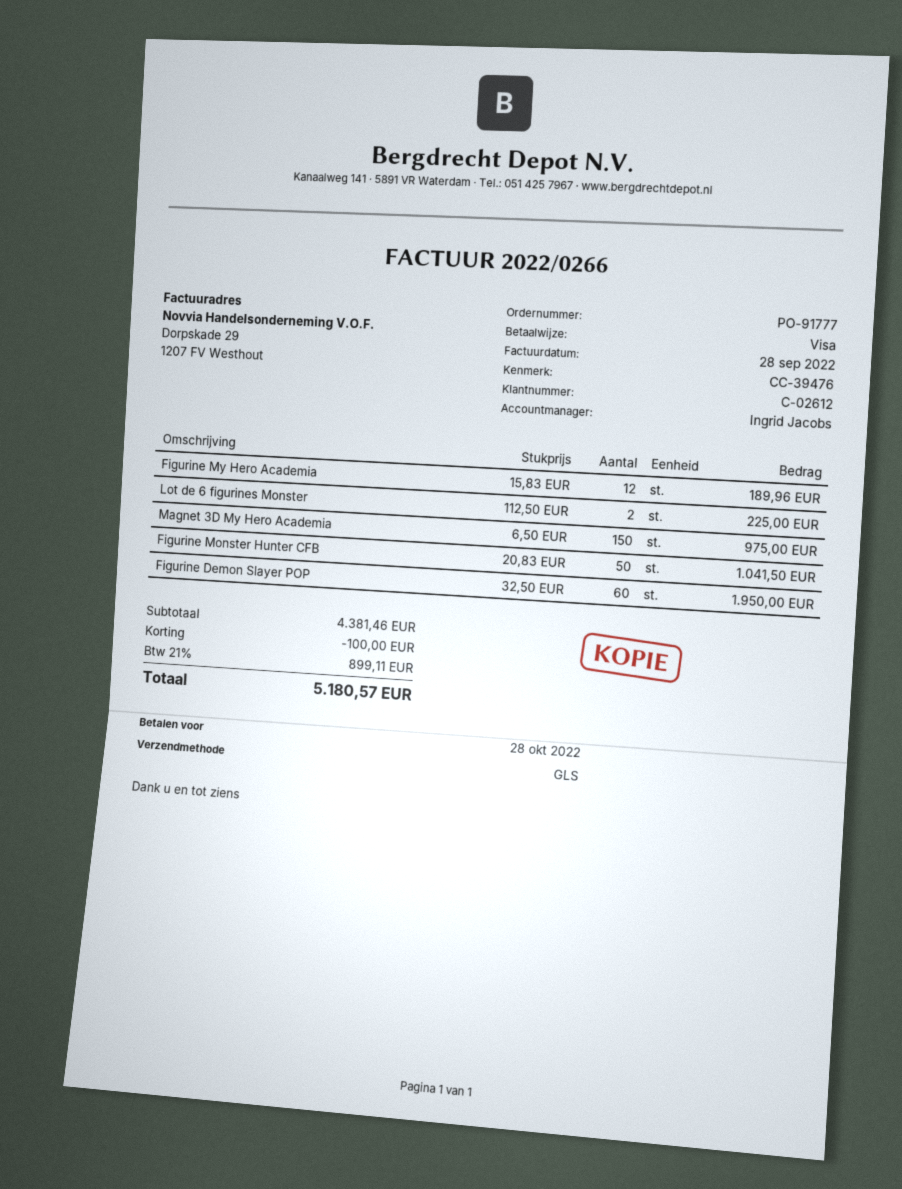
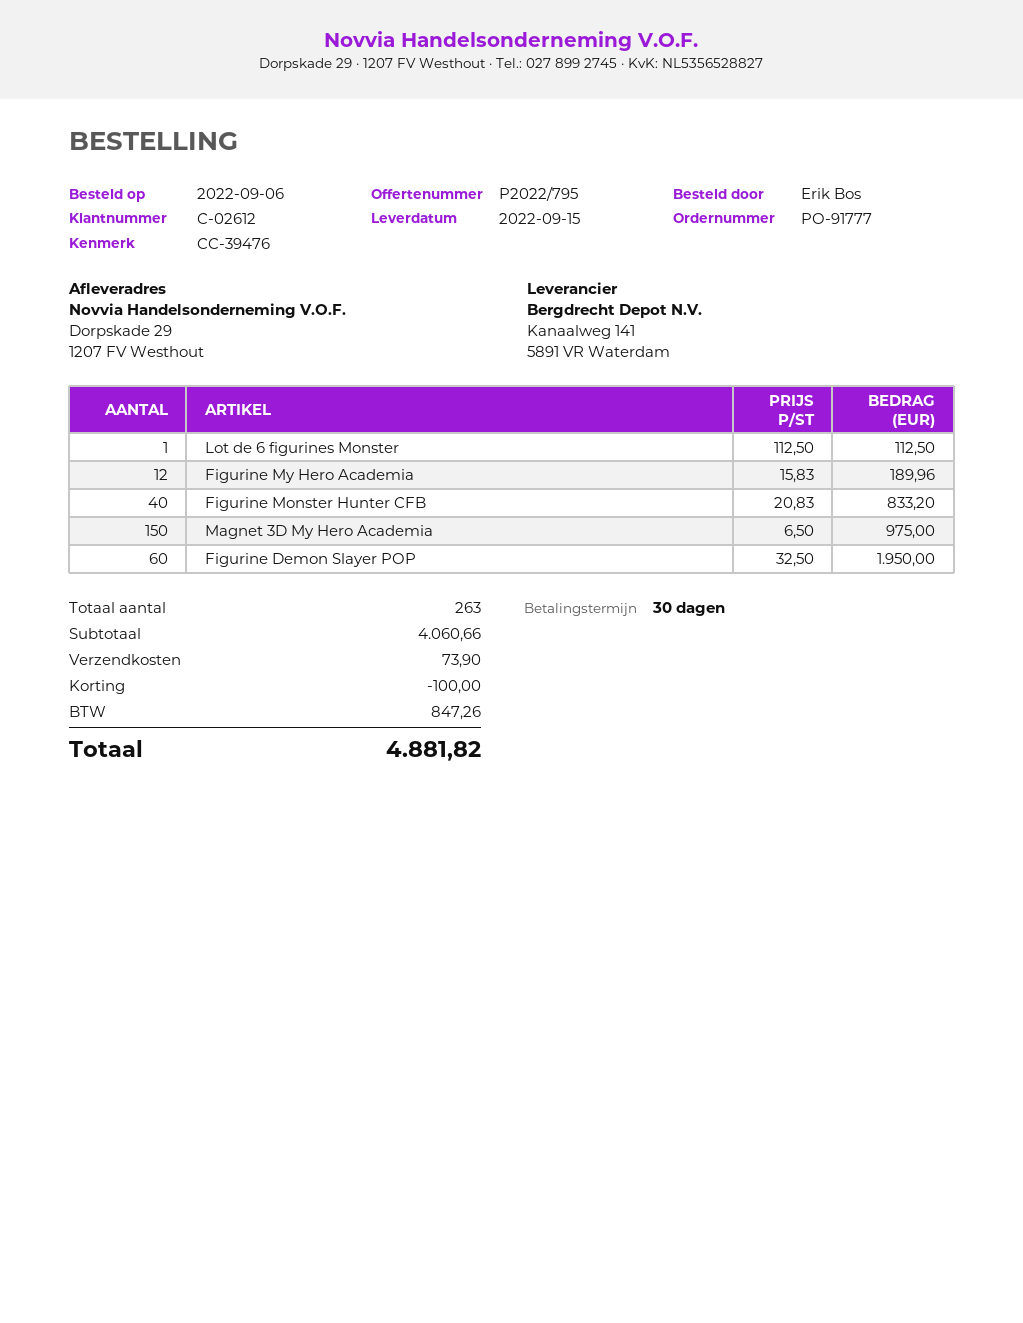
Lot de 6 figurines Monster: 2 x 112.50 = 225.00 -> 1 x 112.50 = 112.50
Figurine Monster Hunter CFB: 50 x 20.83 = 1041.50 -> 40 x 20.83 = 833.20
subtotal: 4381.46 -> 4060.66
shipping: none -> 73.90
tax: 899.11 -> 847.26
total: 5180.57 -> 4881.82

